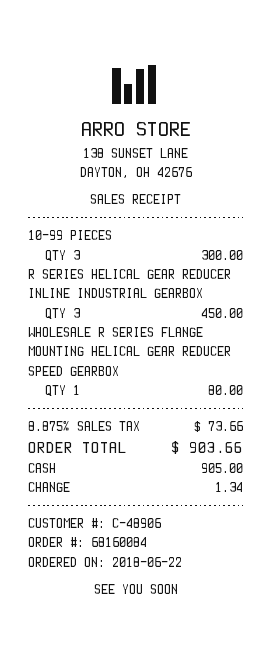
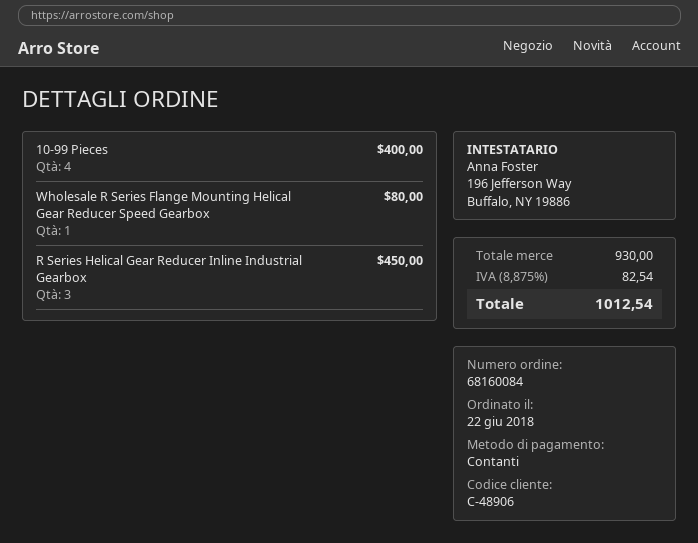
10-99 PIECES: 3 for 300.00 -> 4 for 400.00
tax: 8.875% = 73.66 -> 8.875% = 82.54
total: 903.66 -> 1012.54

